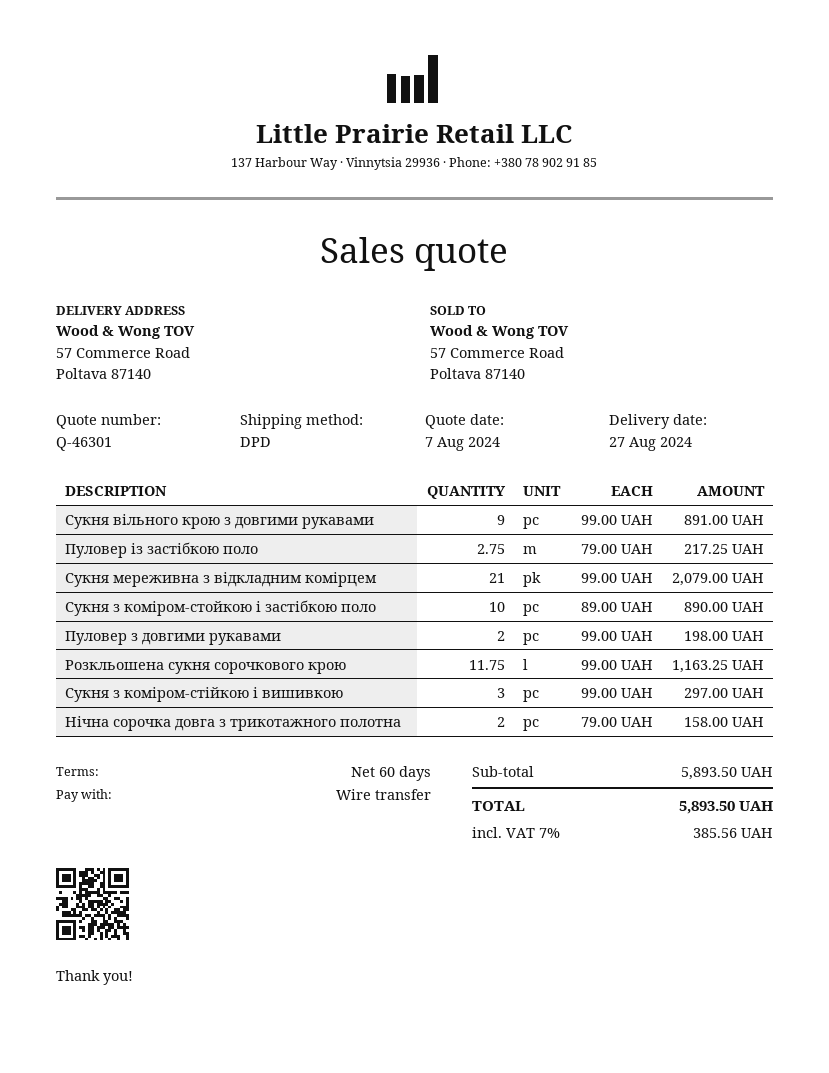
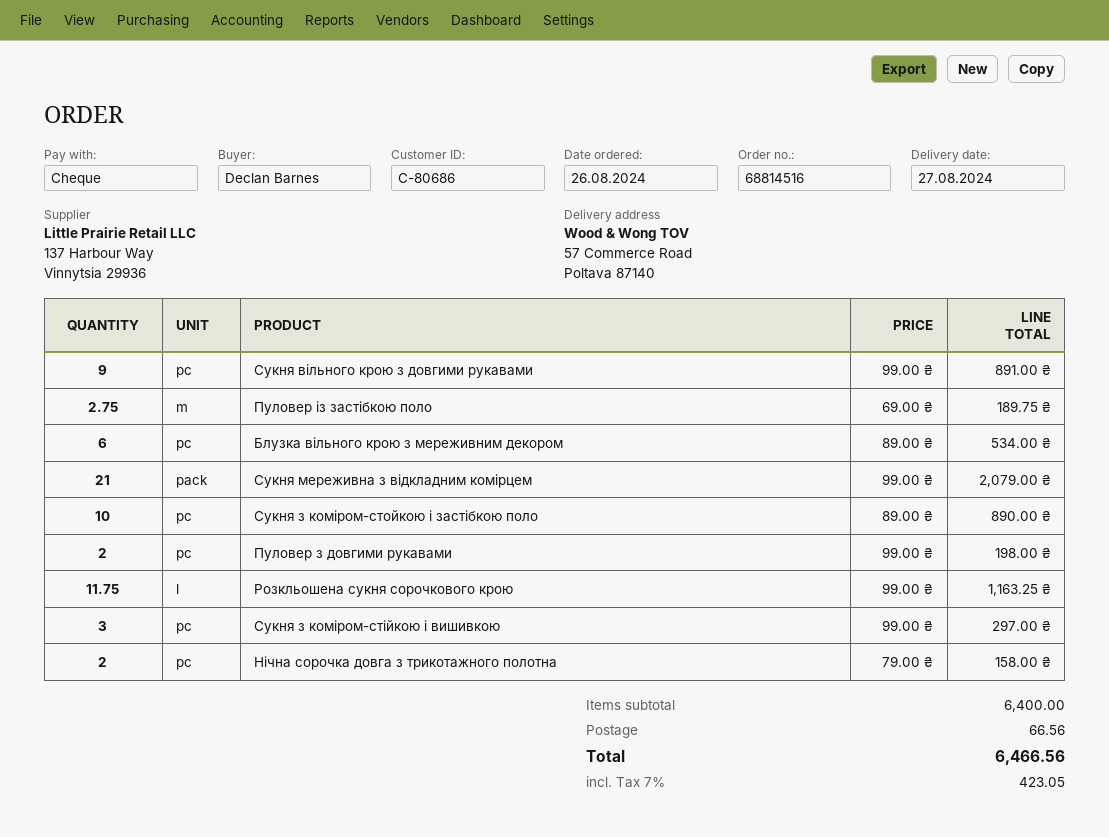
payment method: bank transfer -> cheque
Пуловер із застібкою поло: 2.75 x 79.00 = 217.25 -> 2.75 x 69.00 = 189.75
Блузка вільного крою з мереживним декором: none -> 6 x 89.00 = 534.00
subtotal: 5893.50 -> 6400.00
shipping: none -> 66.56
tax: 7% = 385.56 -> 7% = 423.05
total: 5893.50 -> 6466.56

